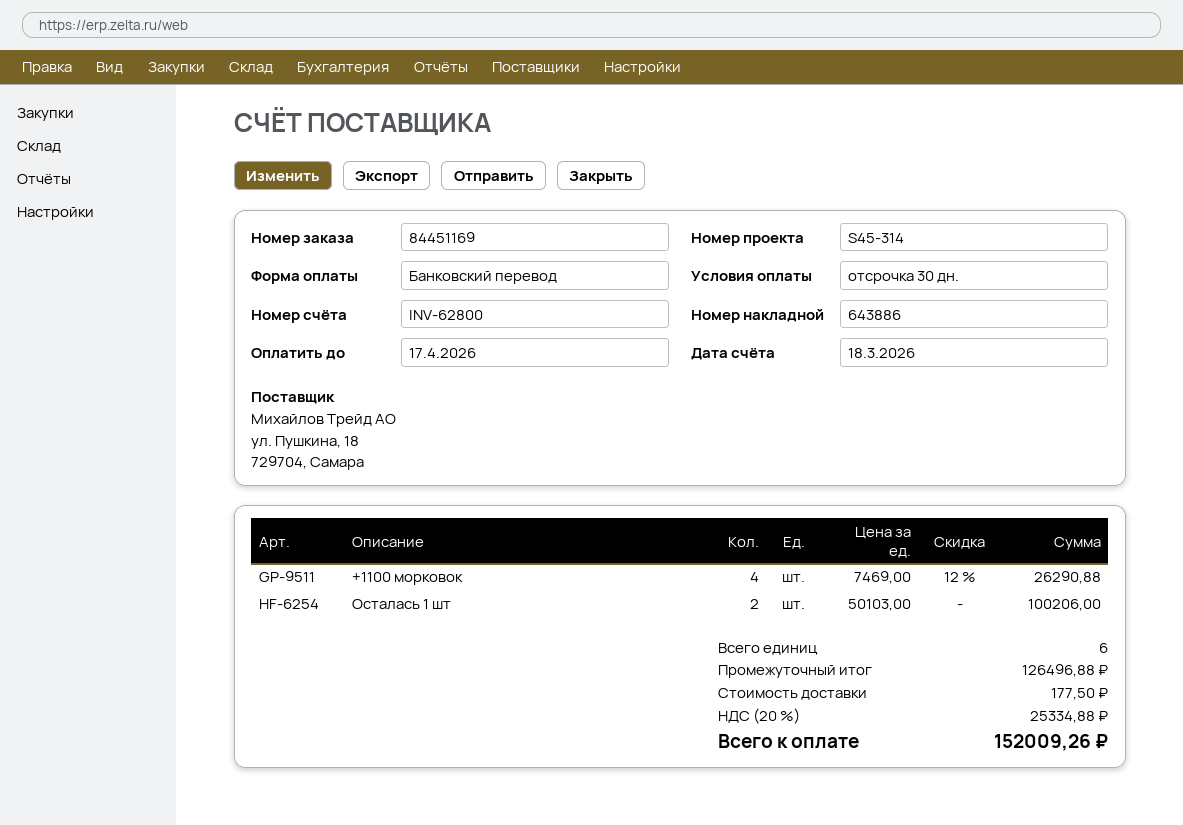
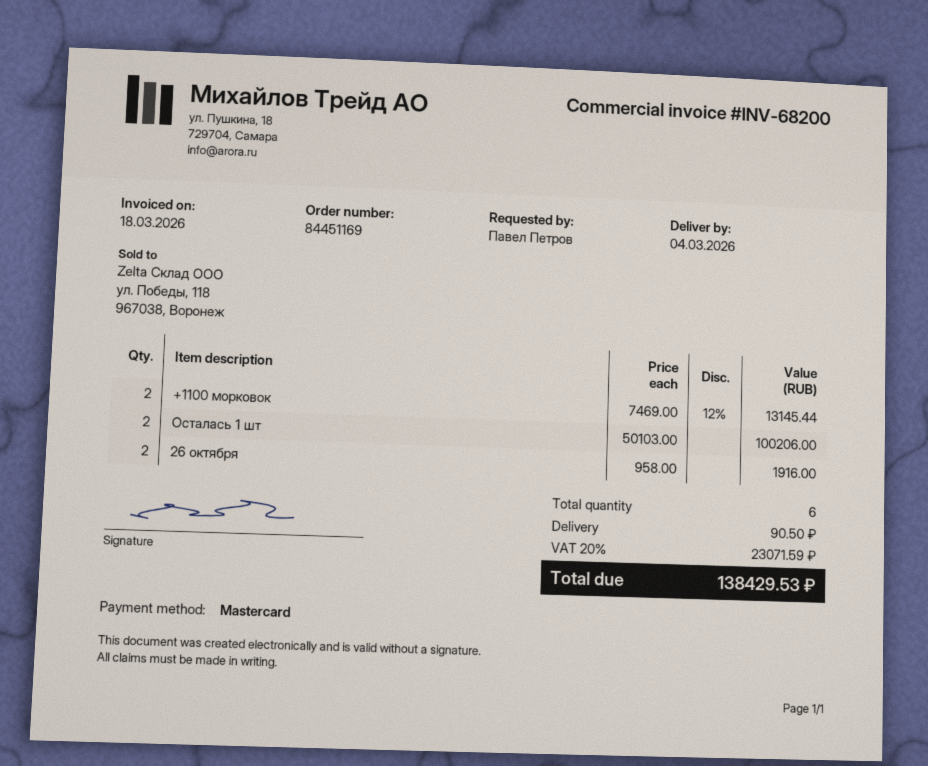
invoice number: INV-62800 -> INV-68200
payment method: bank transfer -> Mastercard
+1100 морковок: 4 x 7469.00 - 12% = 26290.88 -> 2 x 7469.00 - 12% = 13145.44
26 октября: none -> 2 x 958.00 = 1916.00
shipping: 177.50 -> 90.50
tax: 20% = 25334.88 -> 20% = 23071.59
total: 152009.26 -> 138429.53

